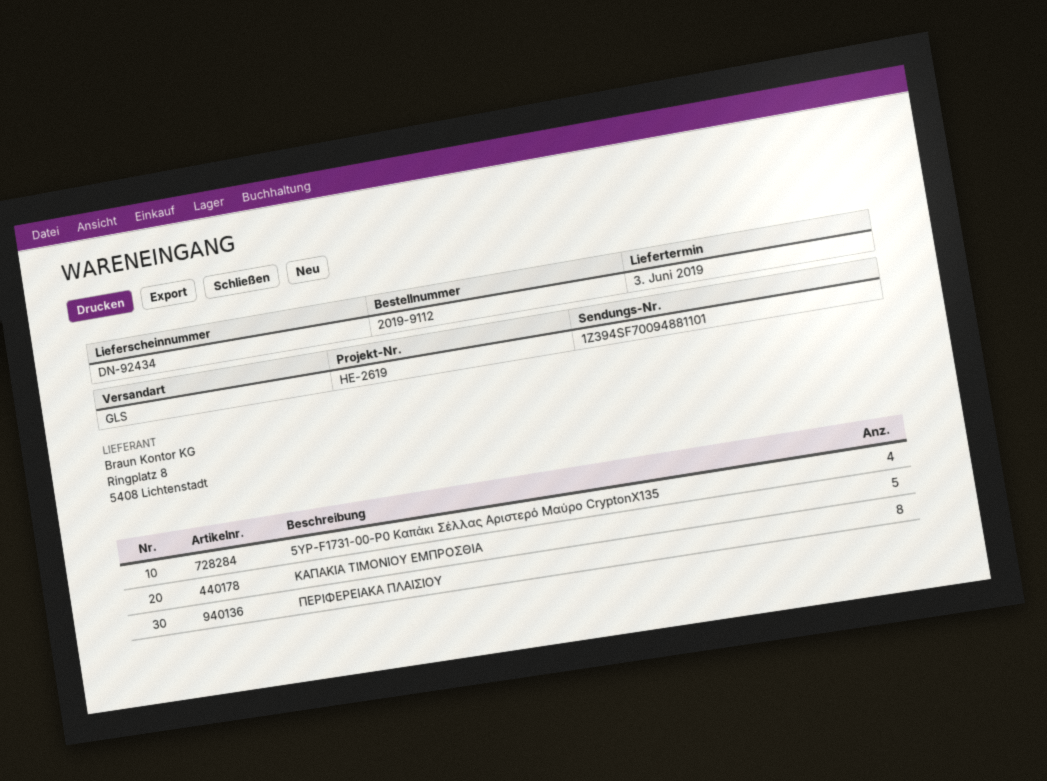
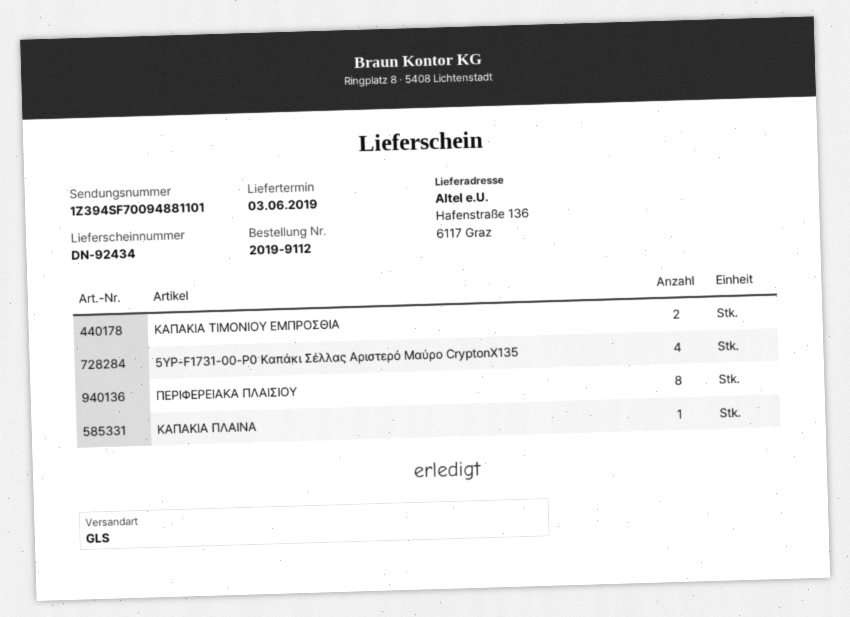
ΚΑΠΑΚΙΑ ΤΙΜΟΝΙΟΥ ΕΜΠΡΟΣΘΙΑ: 5 -> 2
ΚΑΠΑΚΙΑ ΠΛΑΙΝΑ: none -> 1

